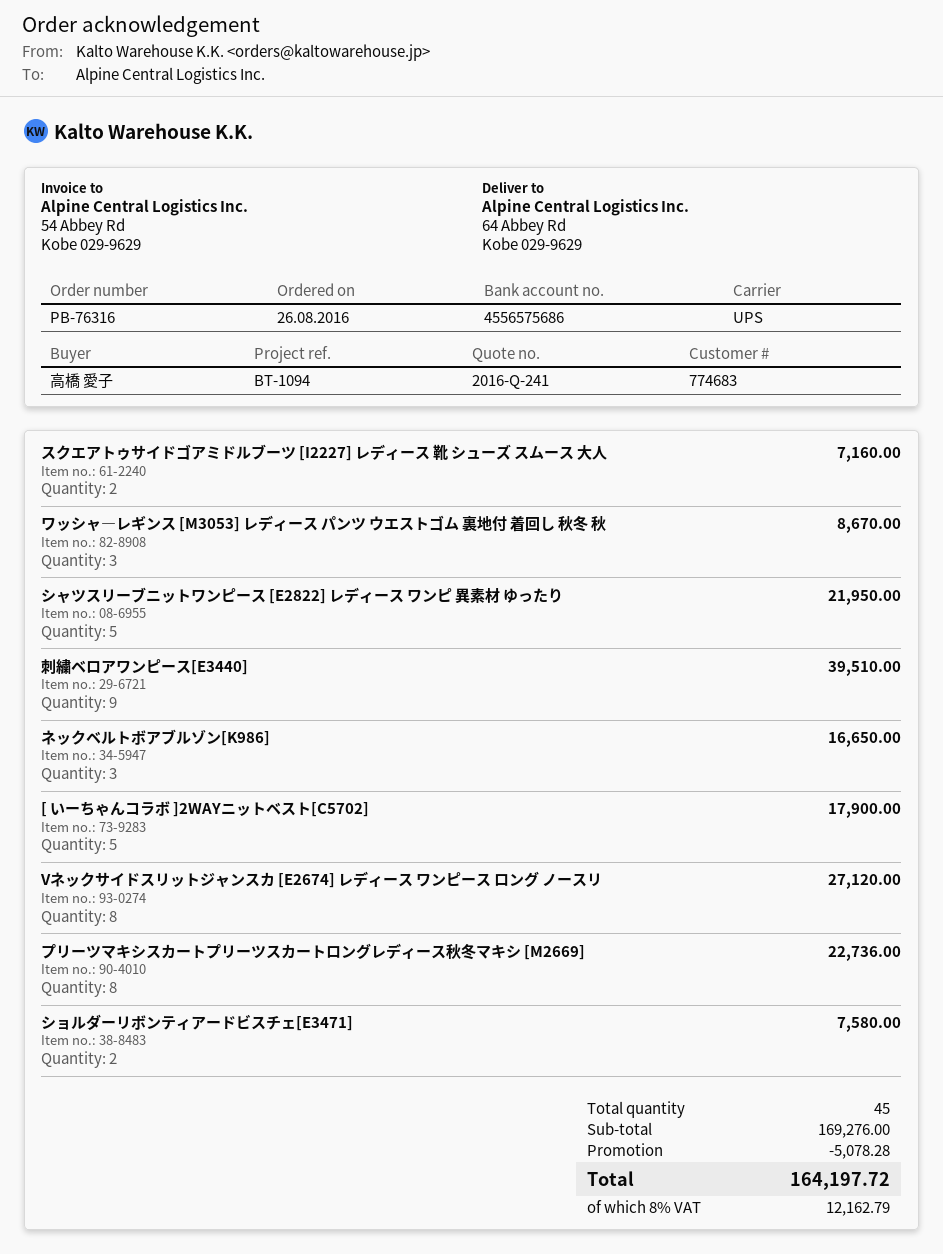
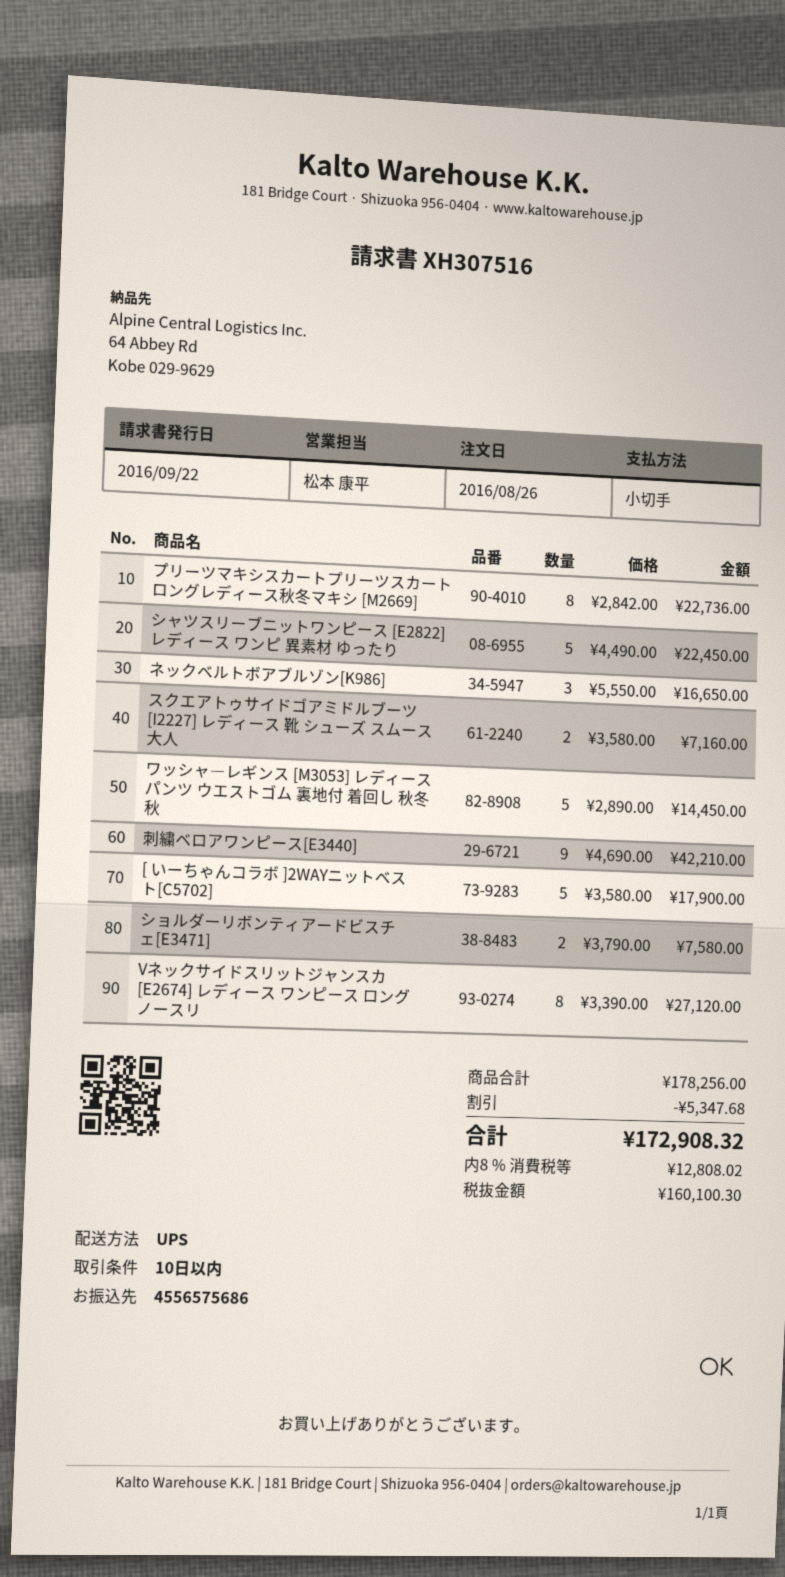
ワッシャ―レギンス [M3053] レディース パンツ ウエストゴム 裏地付 着回し 秋冬 秋: 3 for 8670.00 -> 5 for 14450.00
シャツスリーブニットワンピース [E2822] レディース ワンピ 異素材 ゆったり: 5 for 21950.00 -> 5 for 22450.00
刺繍ベロアワンピース[E3440]: 9 for 39510.00 -> 9 for 42210.00
subtotal: 169276.00 -> 178256.00
discount: 5078.28 -> 5347.68
tax: 8% = 12162.79 -> 8% = 12808.02
total: 164197.72 -> 172908.32

